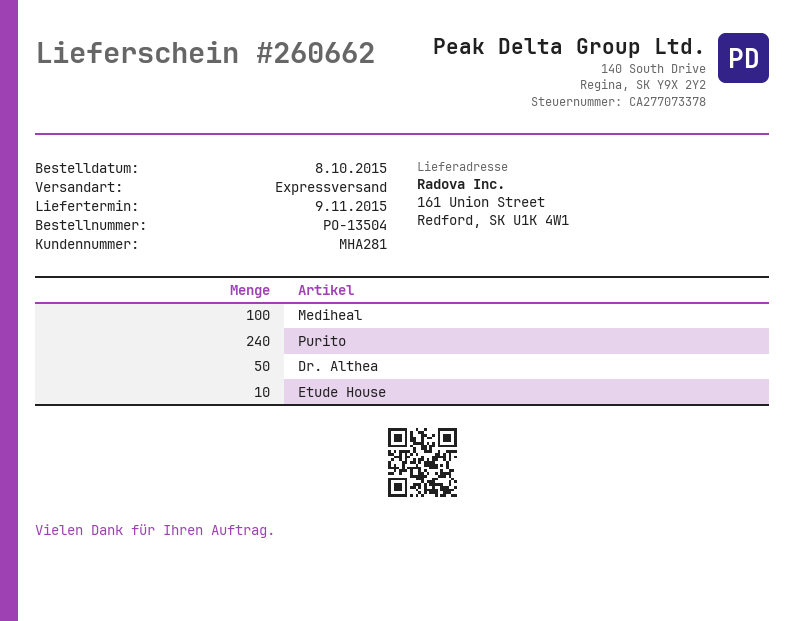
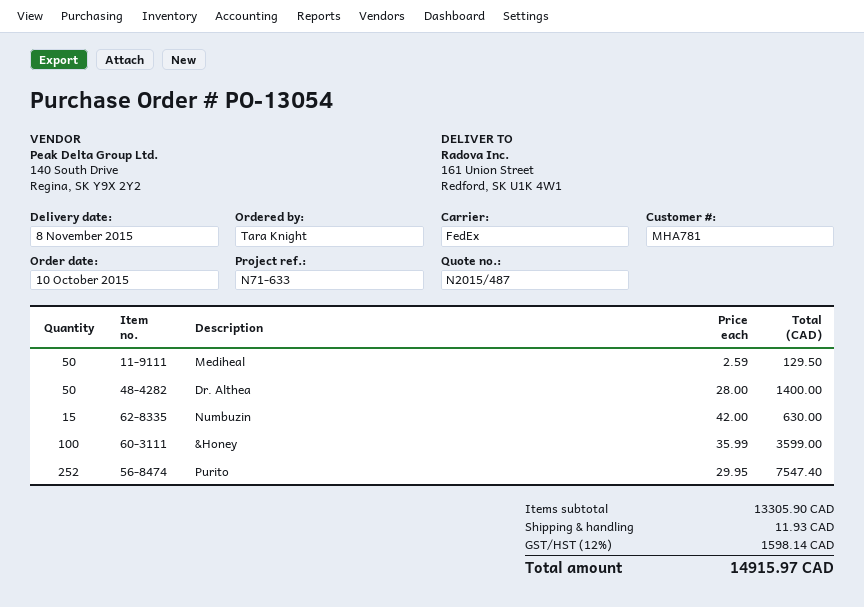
order number: PO-13504 -> PO-13054
order date: 2015-10-08 -> 2015-10-10
delivery date: 2015-11-09 -> 2015-11-08
customer number: MHA281 -> MHA781
shipping method: express -> FedEx
Mediheal: 100 -> 50
Purito: 240 -> 252
Etude House: 10 -> none
Numbuzin: none -> 15
&Honey: none -> 100

